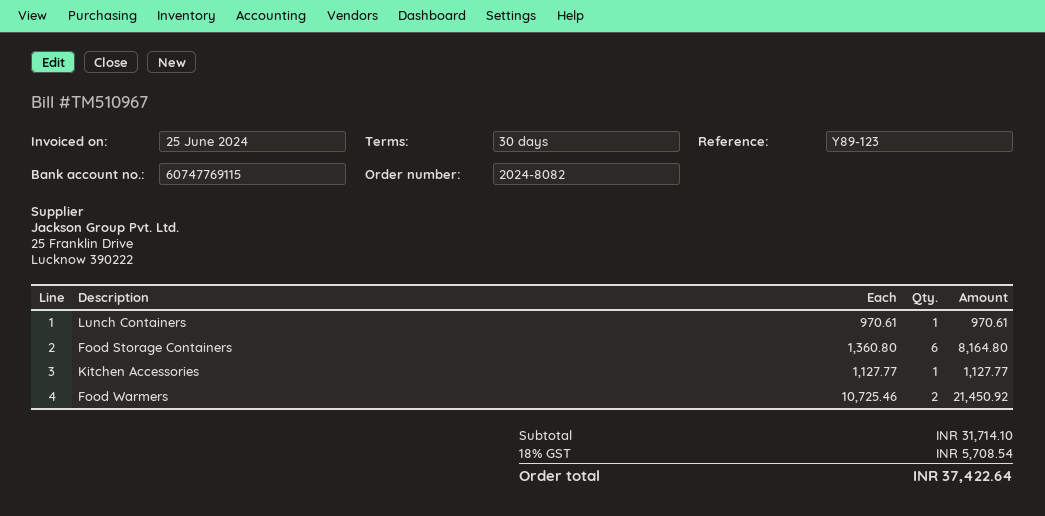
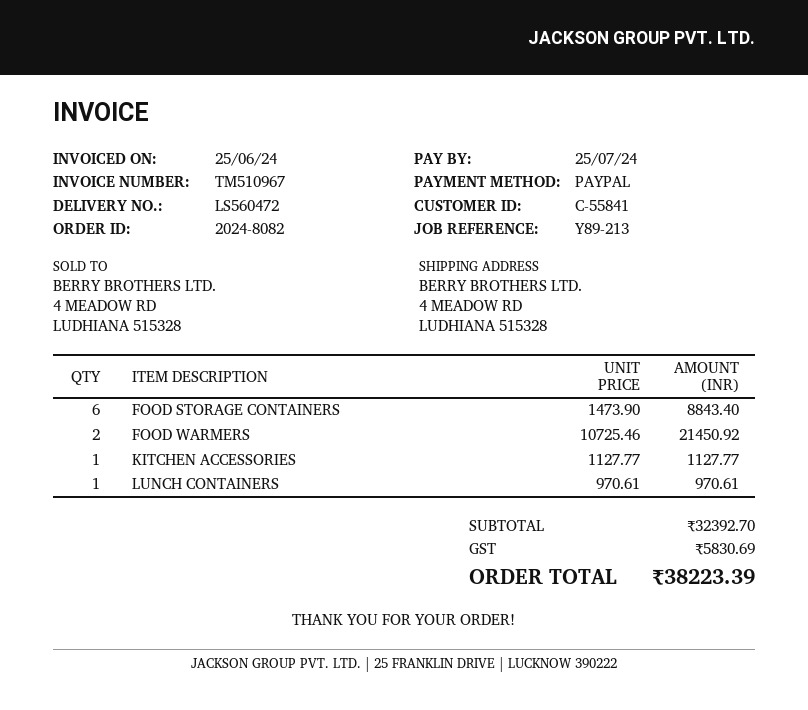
reference: Y89-123 -> Y89-213
Food Storage Containers: 6 x 1360.80 = 8164.80 -> 6 x 1473.90 = 8843.40
subtotal: 31714.10 -> 32392.70
tax: 5708.54 -> 5830.69
total: 37422.64 -> 38223.39

